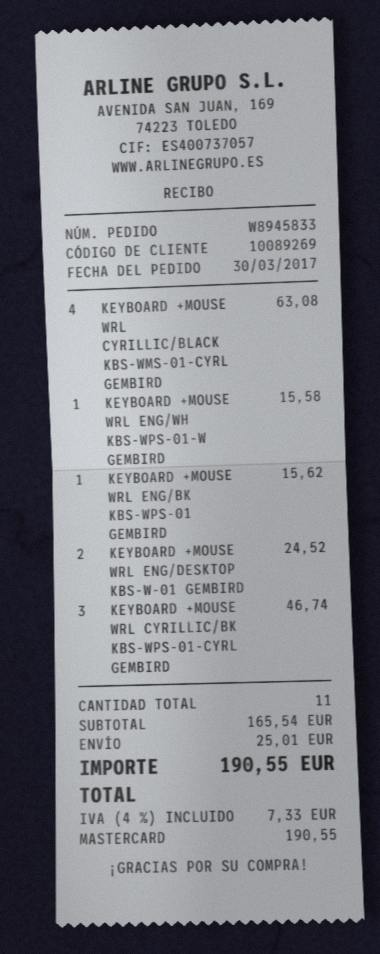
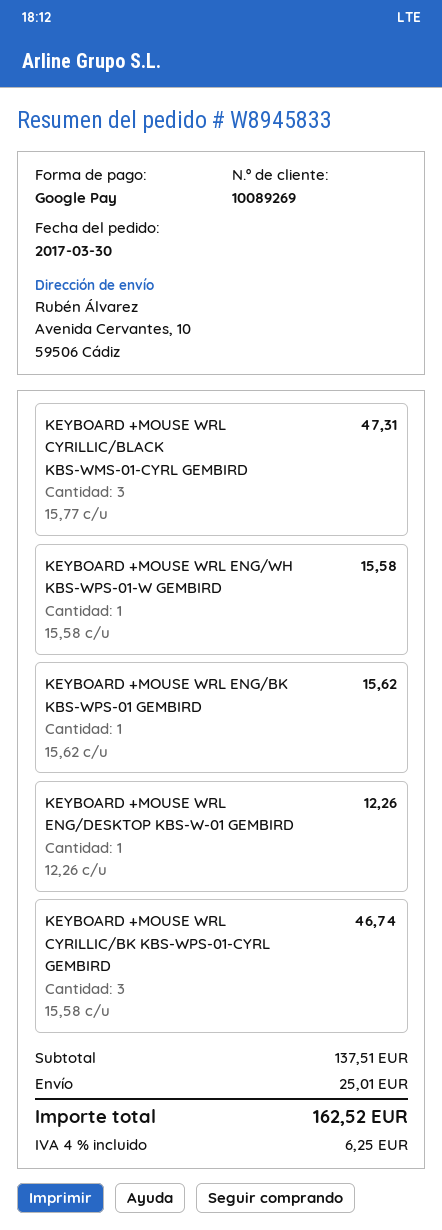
payment method: Mastercard -> Google Pay
KEYBOARD +MOUSE WRL CYRILLIC/BLACK KBS-WMS-01-CYRL GEMBIRD: 4 for 63.08 -> 3 for 47.31
KEYBOARD +MOUSE WRL ENG/DESKTOP KBS-W-01 GEMBIRD: 2 for 24.52 -> 1 for 12.26
subtotal: 165.54 -> 137.51
tax: 4% = 7.33 -> 4% = 6.25
total: 190.55 -> 162.52

